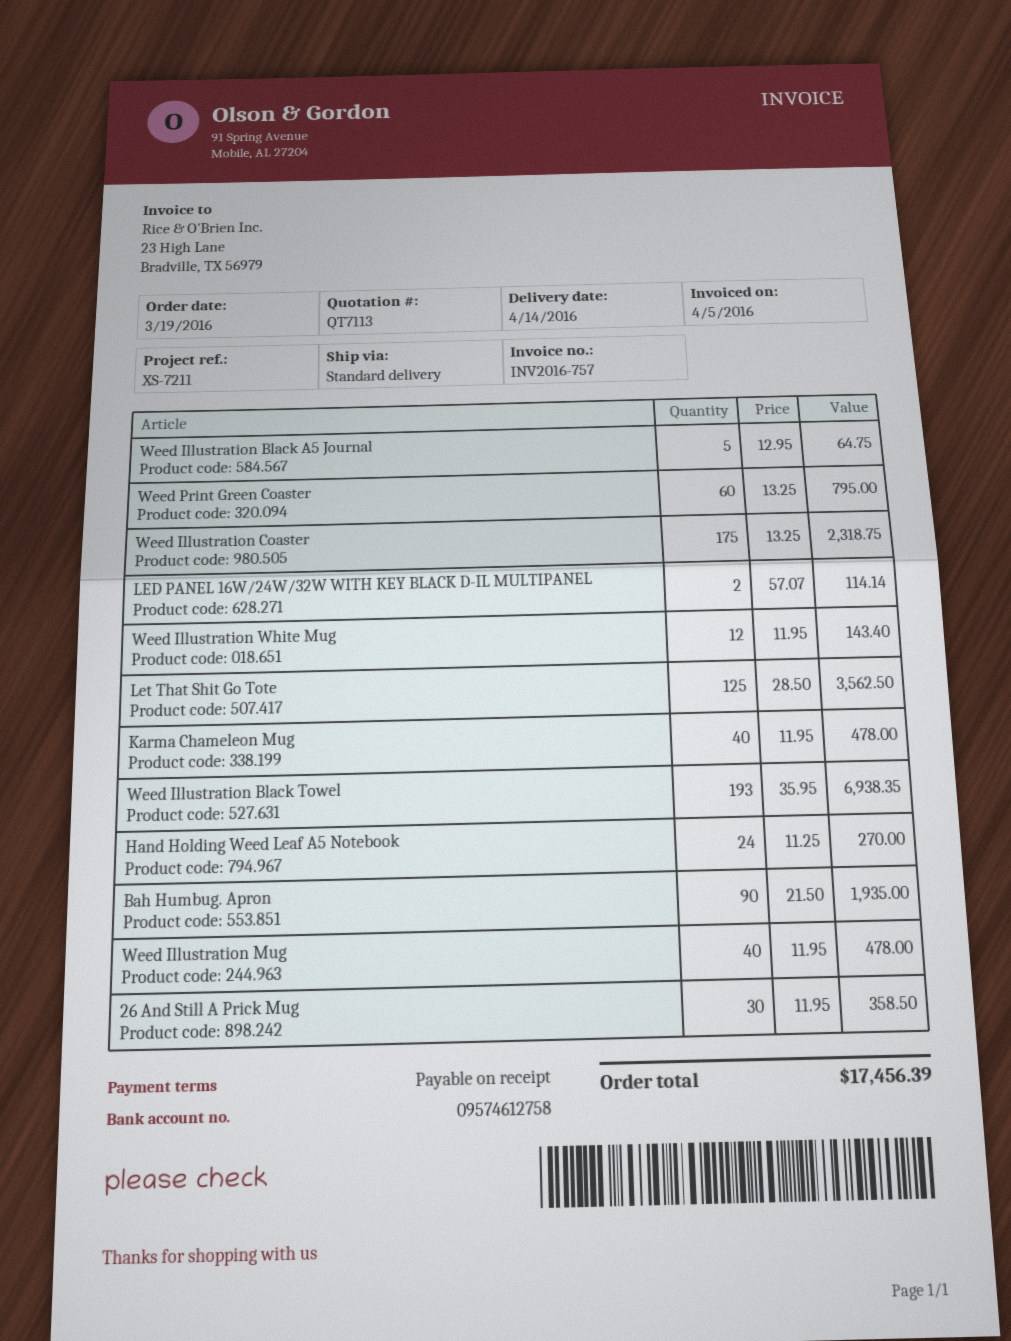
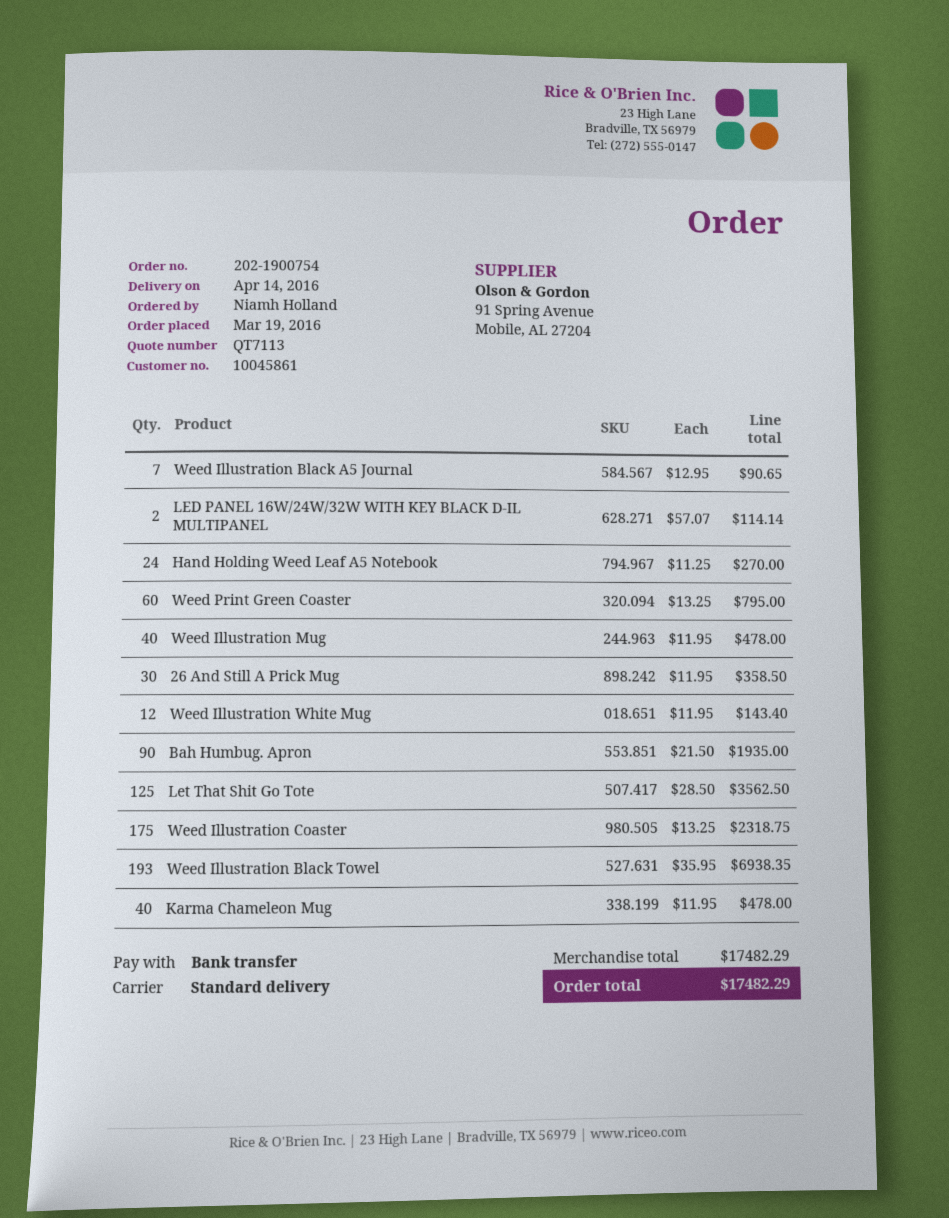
Weed Illustration Black A5 Journal: 5 x 12.95 = 64.75 -> 7 x 12.95 = 90.65
total: 17456.39 -> 17482.29

